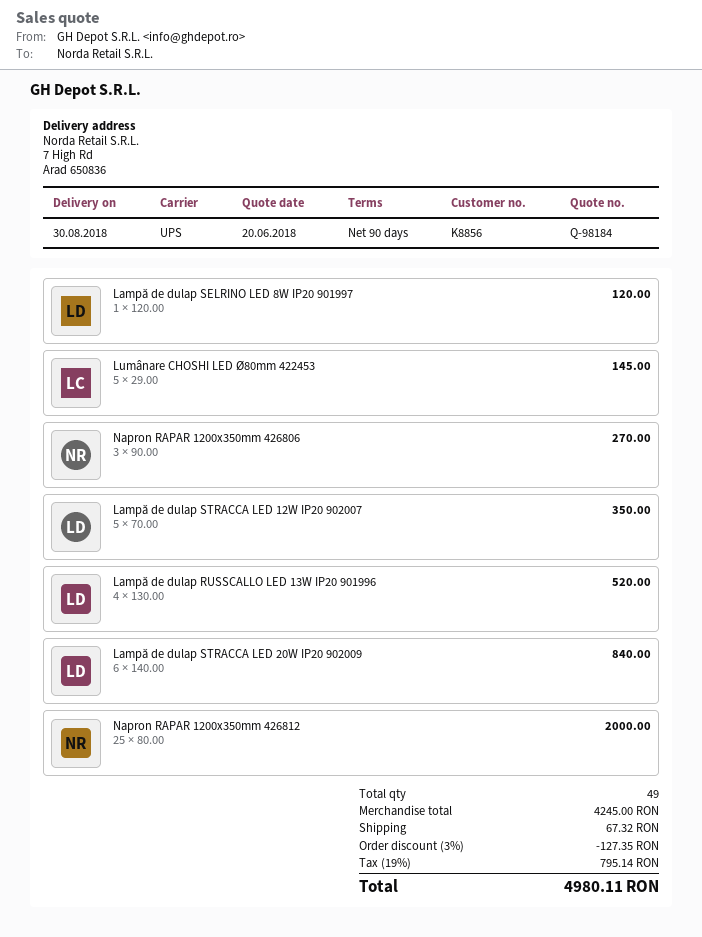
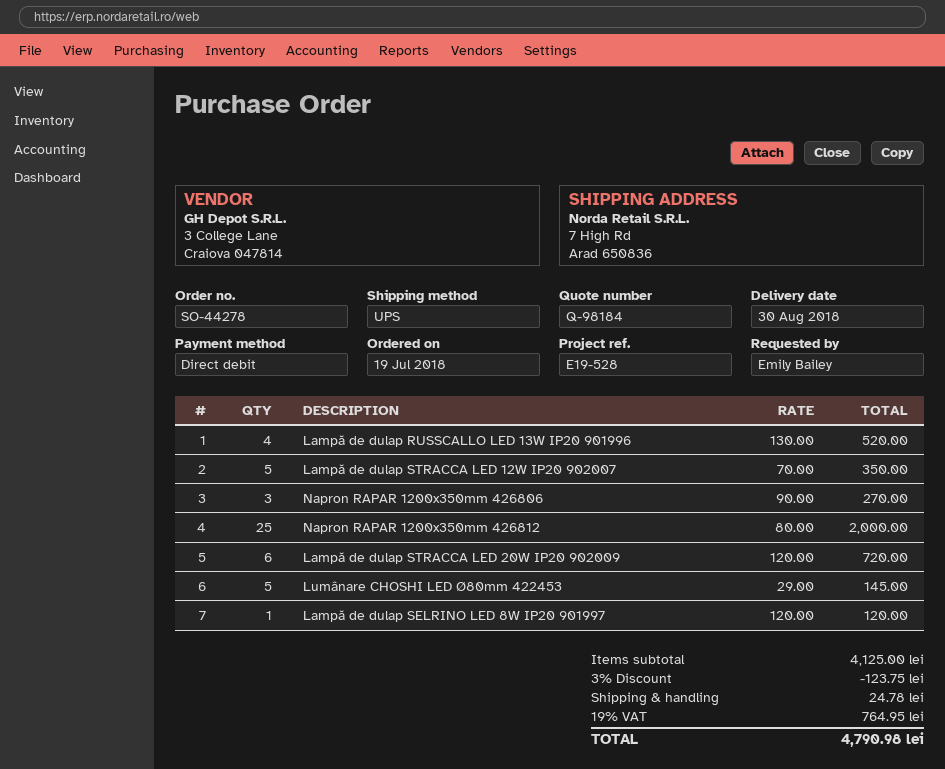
Lampă de dulap STRACCA LED 20W IP20 902009: 6 x 140.00 = 840.00 -> 6 x 120.00 = 720.00
subtotal: 4245.00 -> 4125.00
discount: 3% = 127.35 -> 3% = 123.75
shipping: 67.32 -> 24.78
tax: 19% = 795.14 -> 19% = 764.95
total: 4980.11 -> 4790.98

